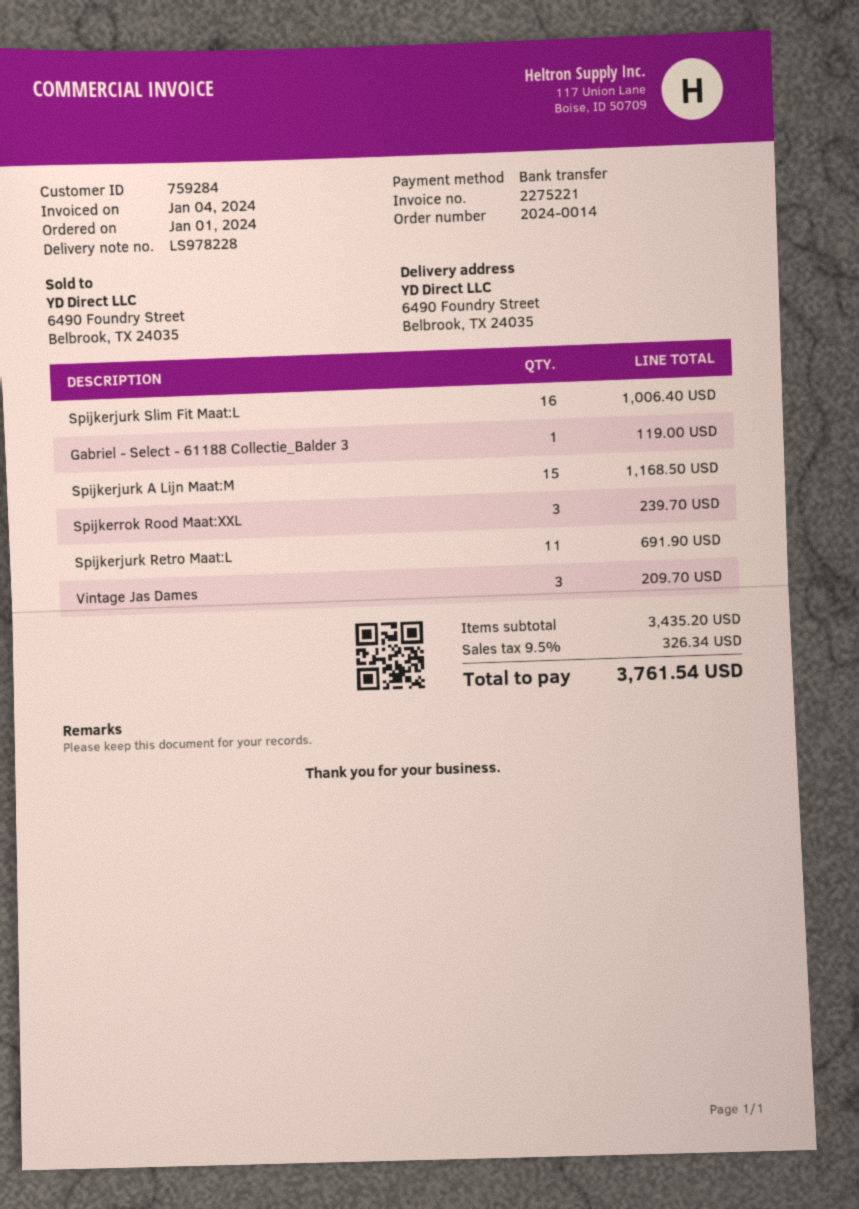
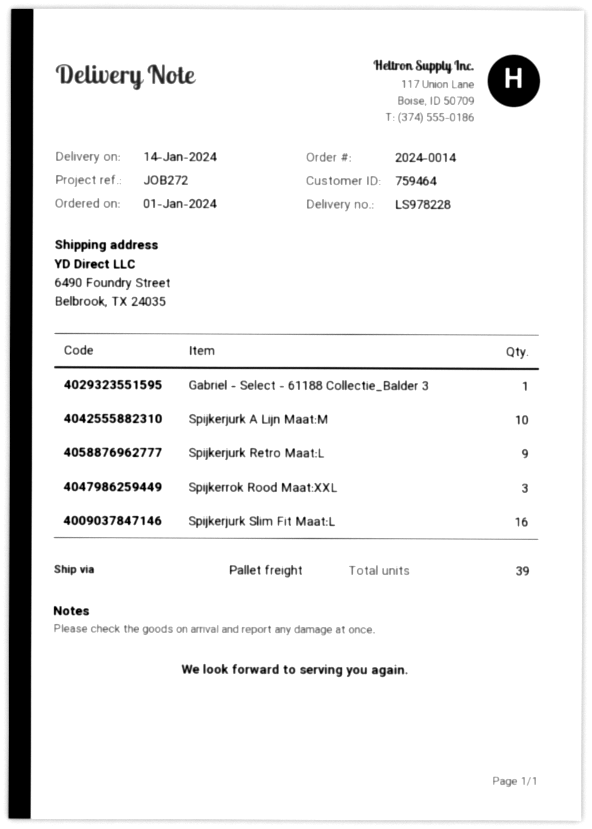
customer number: 759284 -> 759464
Spijkerjurk A Lijn Maat:M: 15 -> 10
Spijkerjurk Retro Maat:L: 11 -> 9
Vintage Jas Dames: 3 -> none

